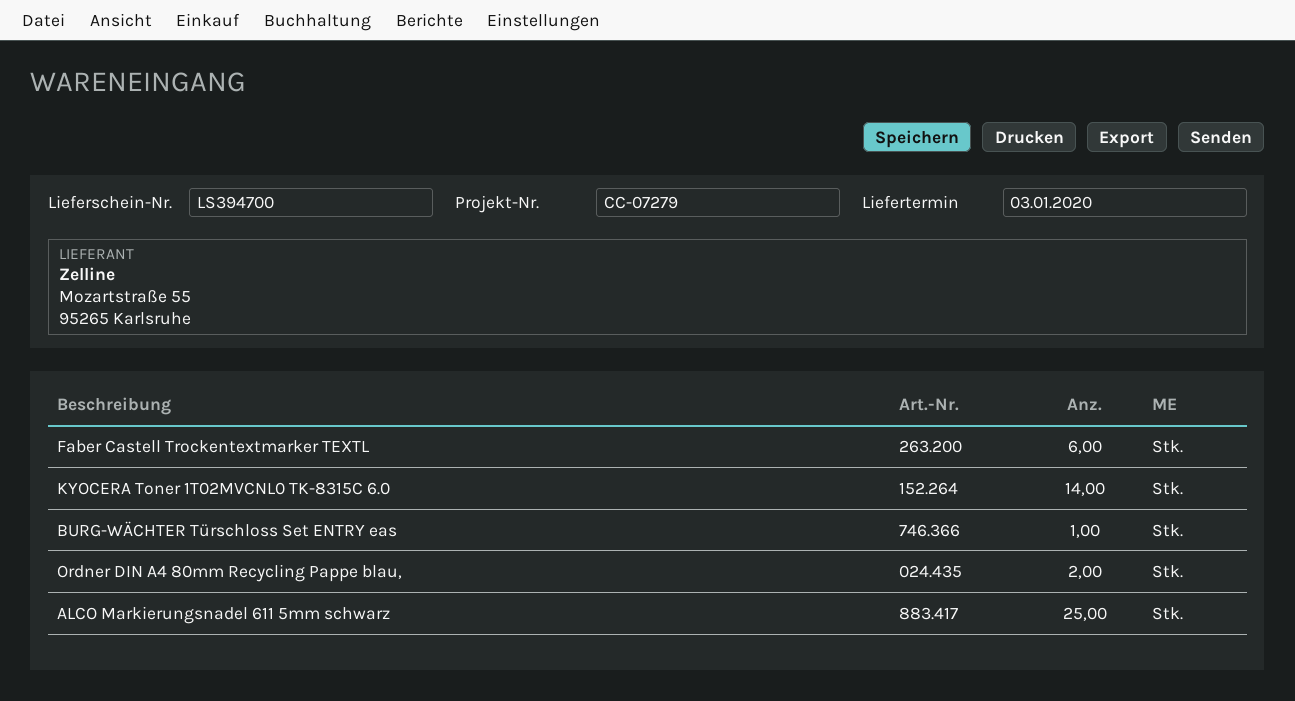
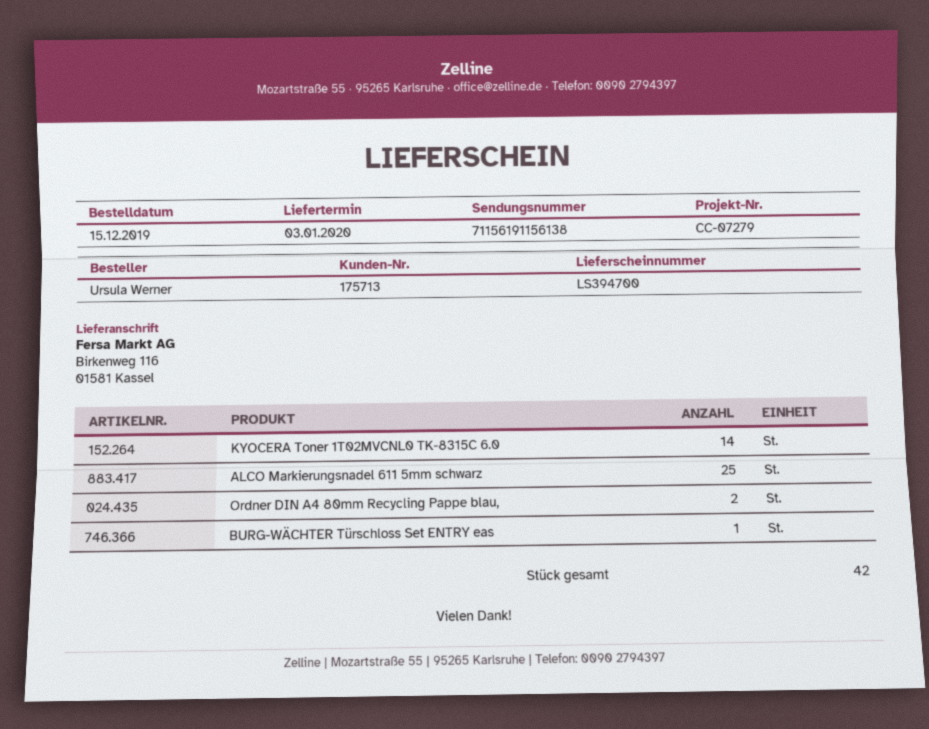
Faber Castell Trockentextmarker TEXTL: 6 -> none

